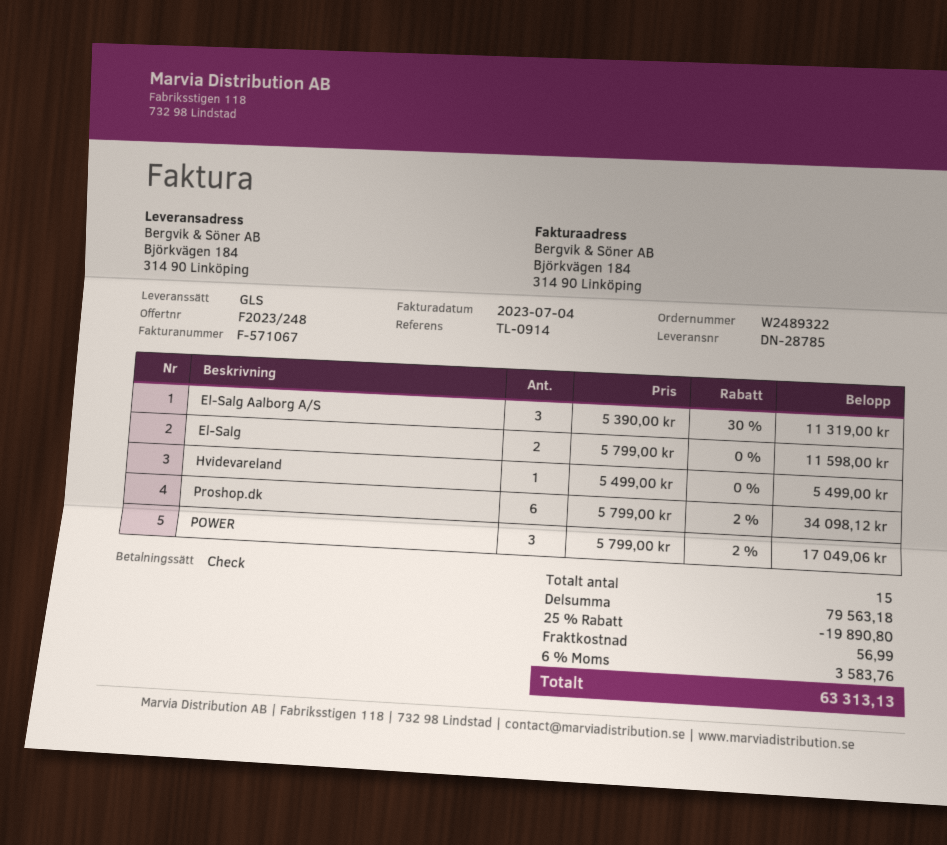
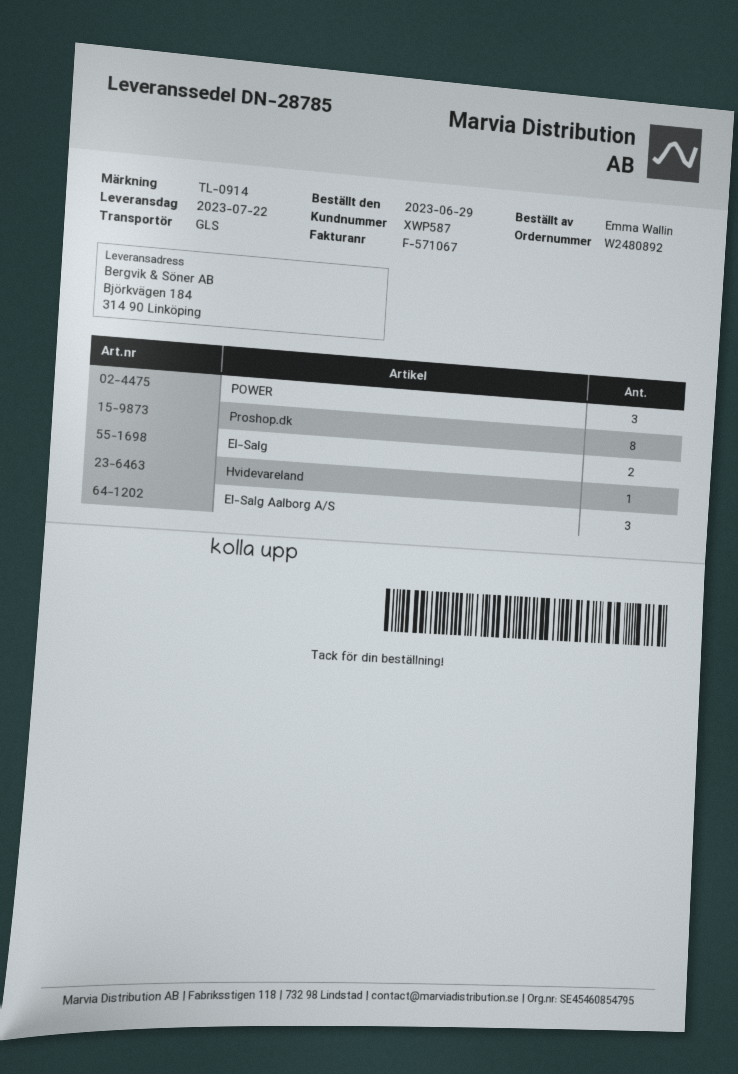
order number: W2489322 -> W2480892
Proshop.dk: 6 -> 8

